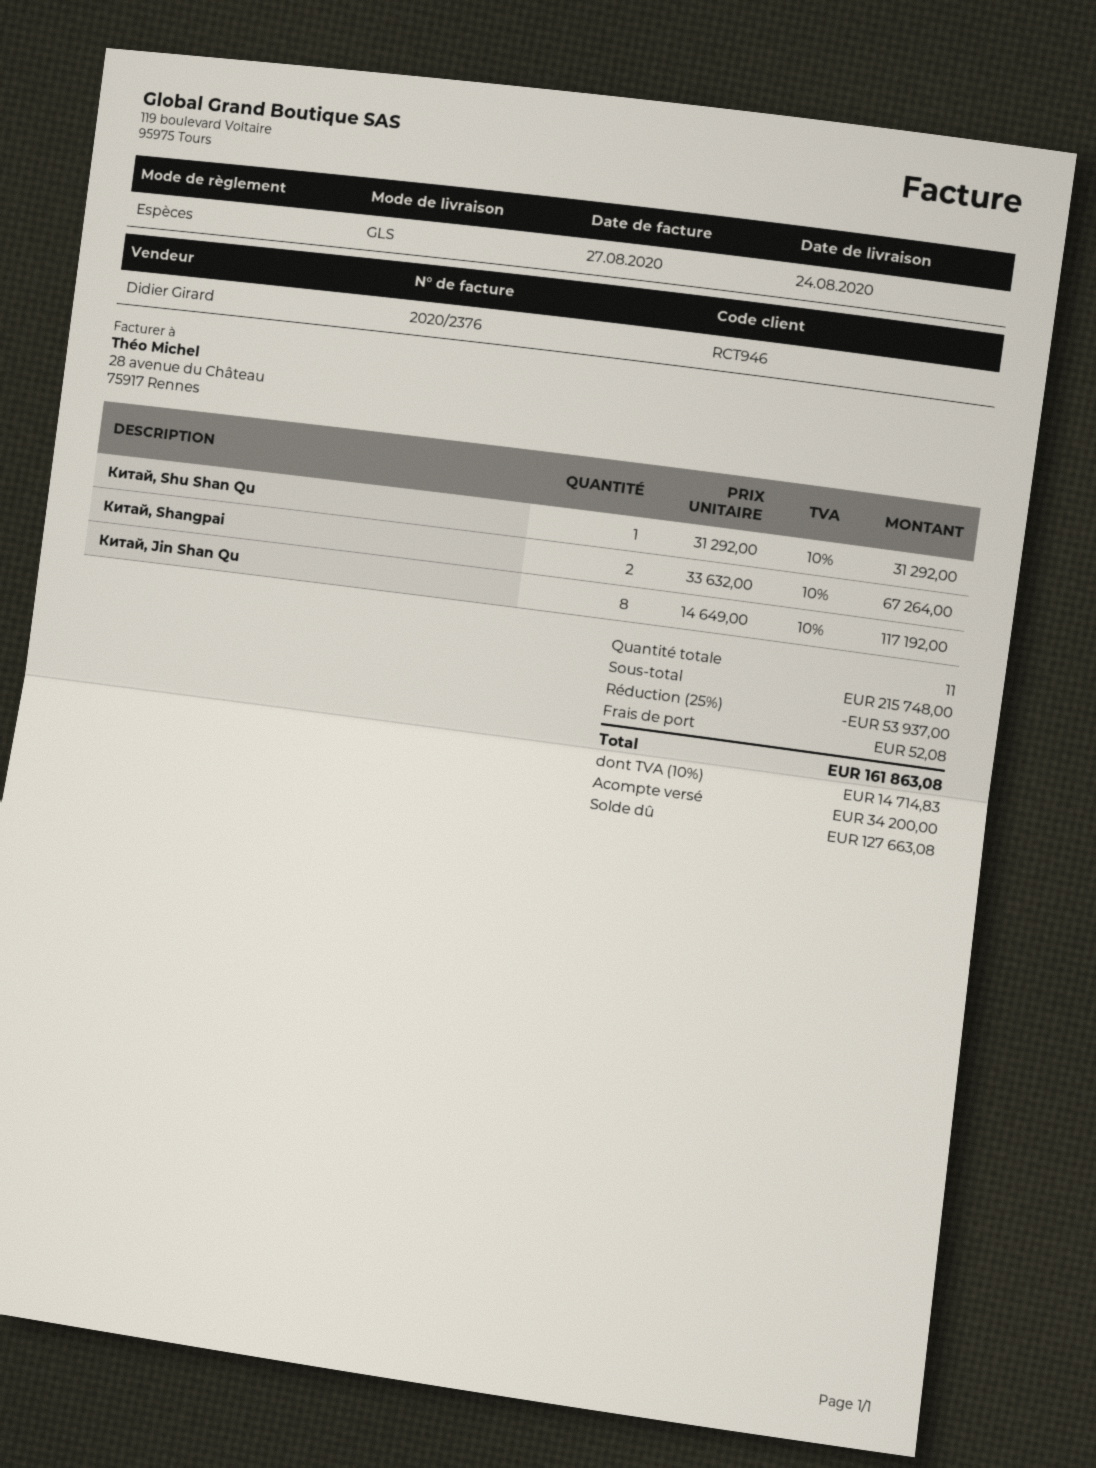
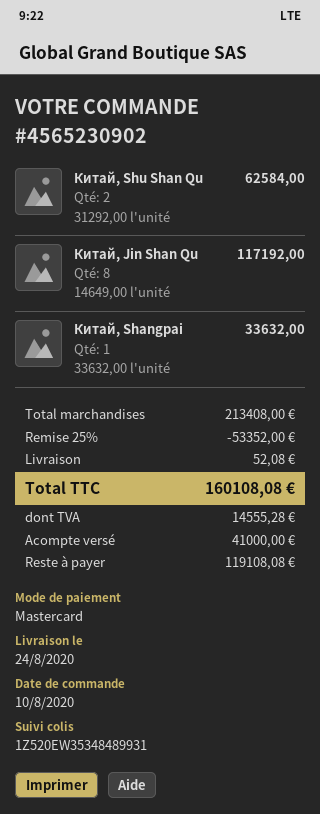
payment method: cash -> Mastercard
Китай, Shu Shan Qu: 1 x 31292.00 = 31292.00 -> 2 x 31292.00 = 62584.00
Китай, Shangpai: 2 x 33632.00 = 67264.00 -> 1 x 33632.00 = 33632.00
subtotal: 215748.00 -> 213408.00
discount: 25% = 53937.00 -> 25% = 53352.00
tax: 14714.83 -> 14555.28
total: 161863.08 -> 160108.08
deposit: 34200.00 -> 41000.00
balance: 127663.08 -> 119108.08

